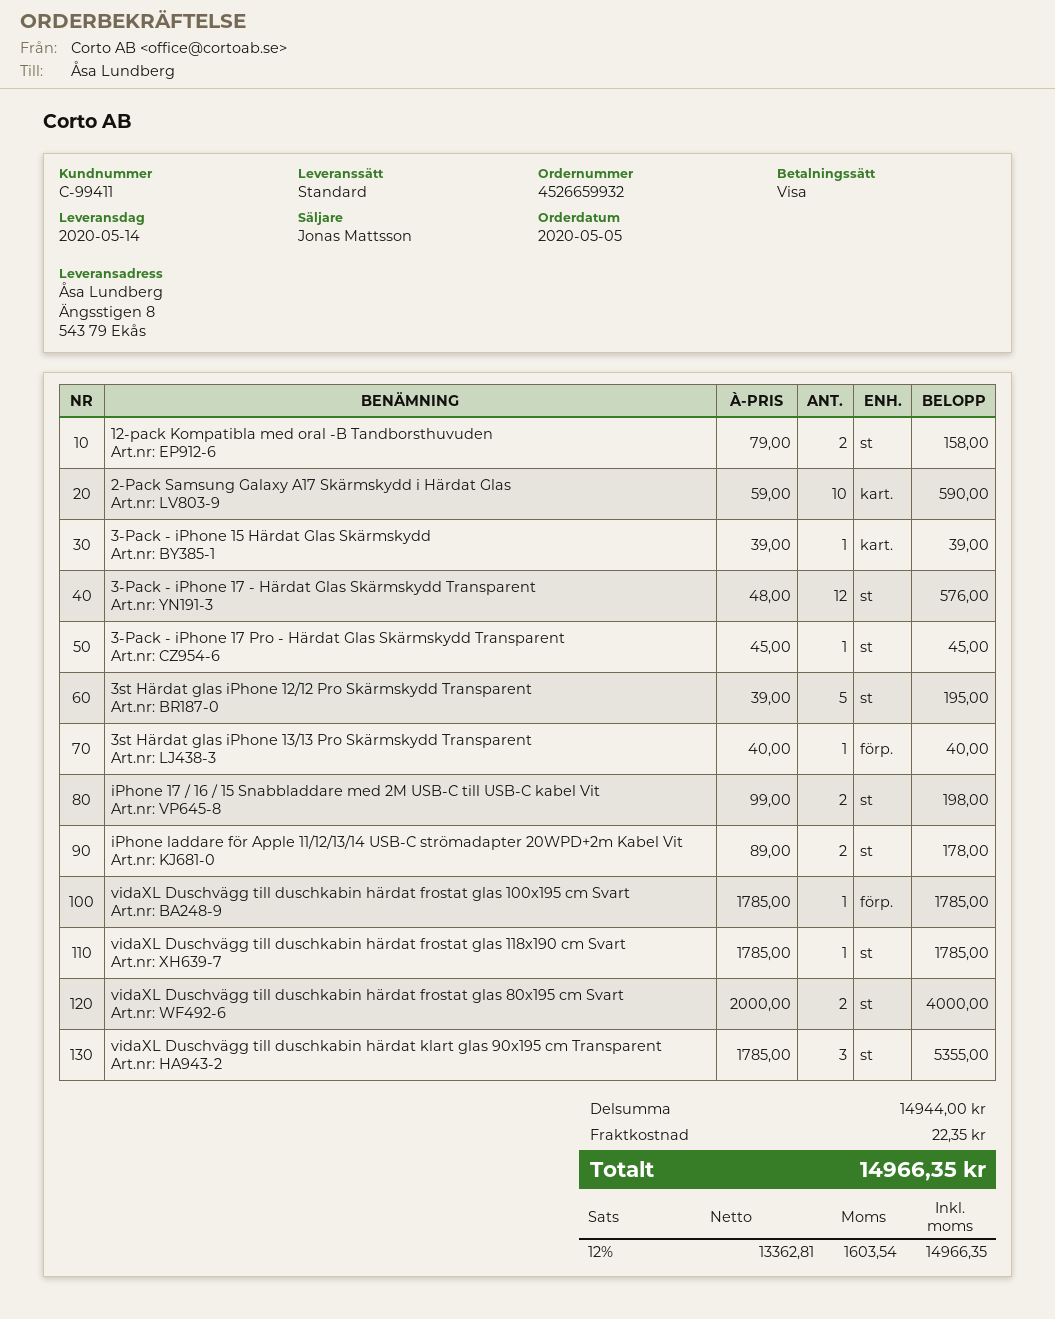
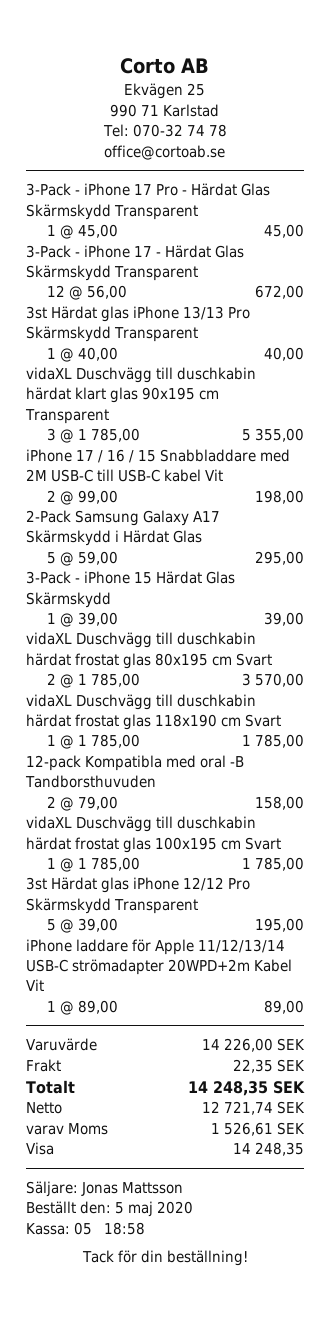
2-Pack Samsung Galaxy A17 Skärmskydd i Härdat Glas: 10 x 59.00 = 590.00 -> 5 x 59.00 = 295.00
3-Pack - iPhone 17 - Härdat Glas Skärmskydd Transparent: 12 x 48.00 = 576.00 -> 12 x 56.00 = 672.00
iPhone laddare för Apple 11/12/13/14 USB-C strömadapter 20WPD+2m Kabel Vit: 2 x 89.00 = 178.00 -> 1 x 89.00 = 89.00
vidaXL Duschvägg till duschkabin härdat frostat glas 80x195 cm Svart: 2 x 2000.00 = 4000.00 -> 2 x 1785.00 = 3570.00
subtotal: 14944.00 -> 14226.00
net: 13362.81 -> 12721.74
tax: 1603.54 -> 1526.61
total: 14966.35 -> 14248.35

